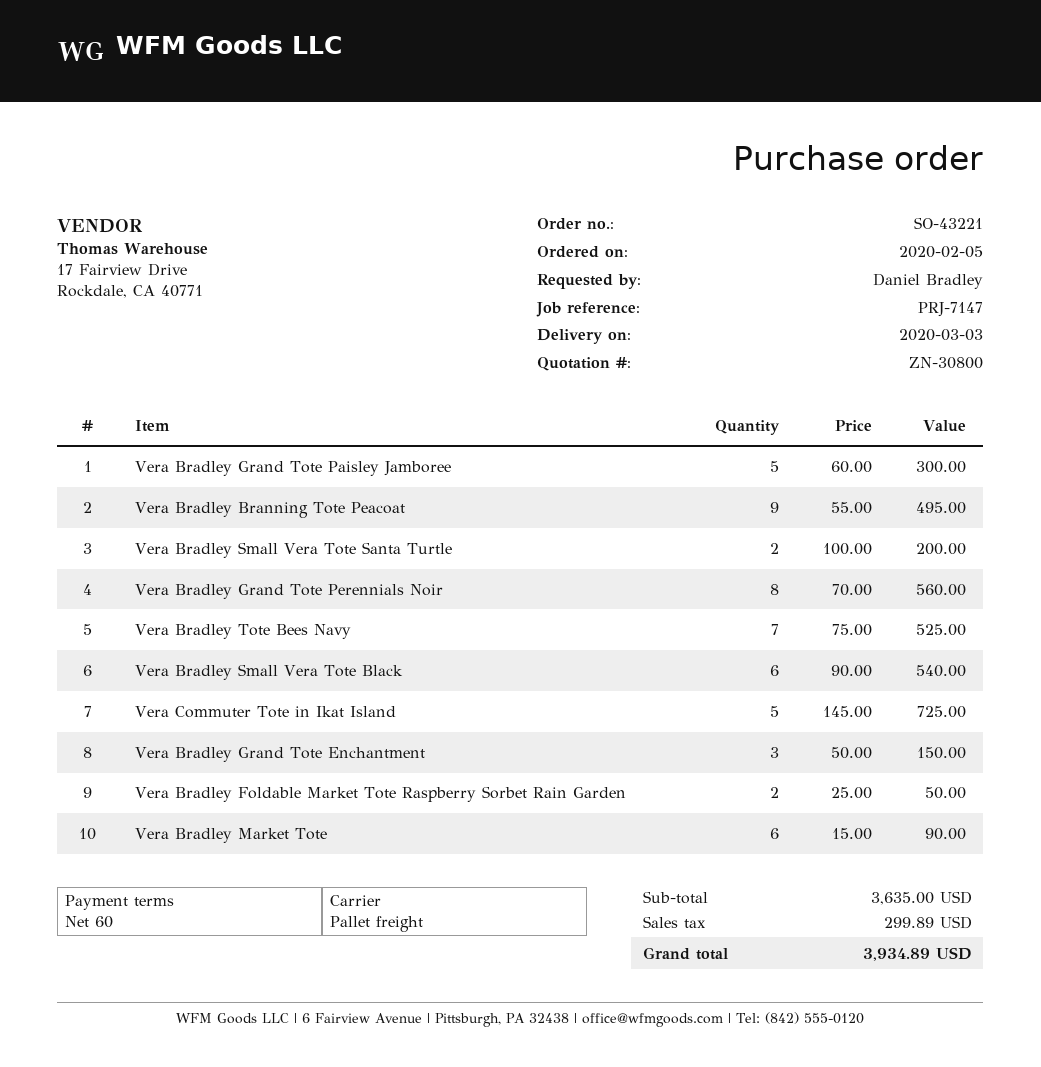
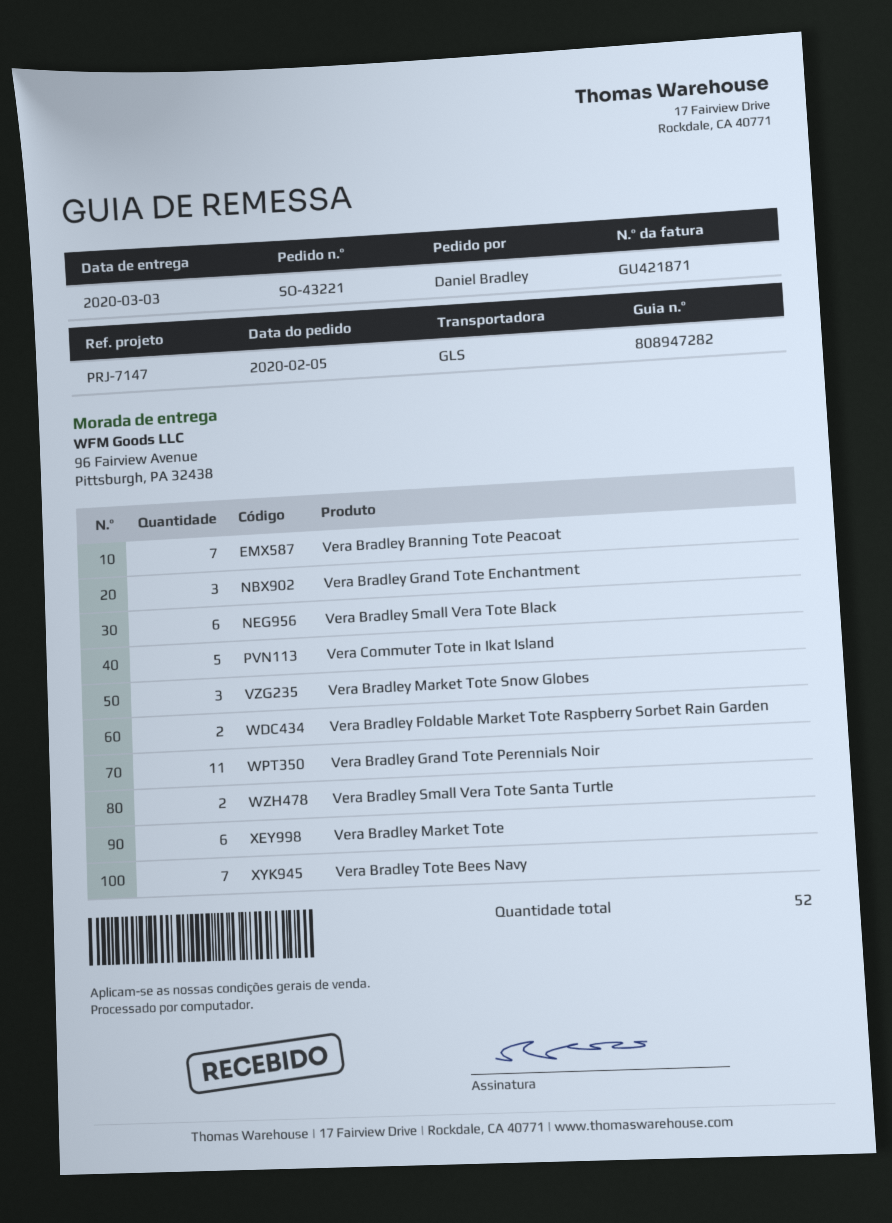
shipping method: pallet freight -> GLS
Vera Bradley Grand Tote Paisley Jamboree: 5 -> none
Vera Bradley Branning Tote Peacoat: 9 -> 7
Vera Bradley Grand Tote Perennials Noir: 8 -> 11
Vera Bradley Market Tote Snow Globes: none -> 3

